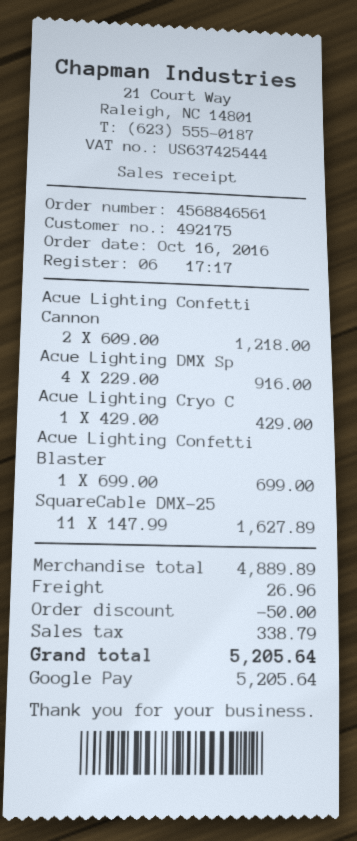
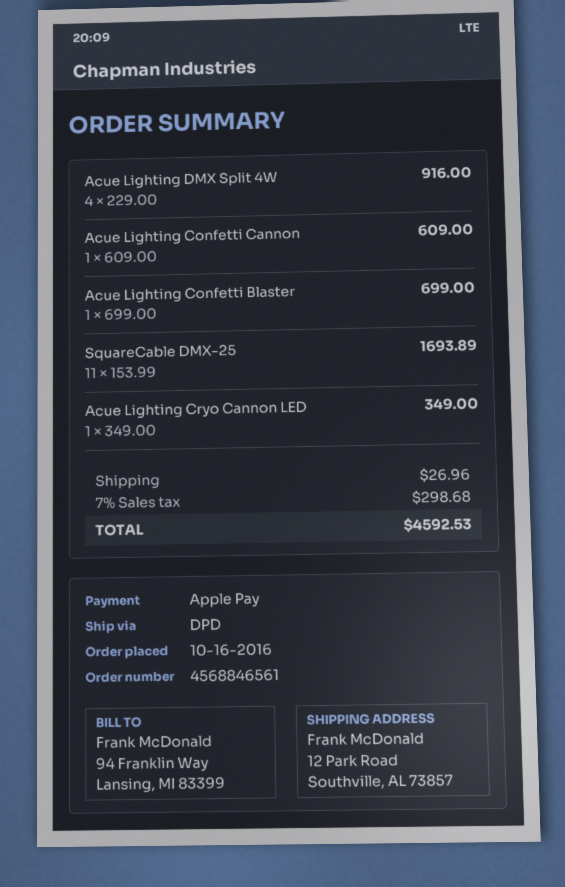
payment method: Google Pay -> Apple Pay
Acue Lighting Confetti Cannon: 2 x 609.00 = 1218.00 -> 1 x 609.00 = 609.00
Acue Lighting Cryo C: 1 x 429.00 = 429.00 -> 1 x 349.00 = 349.00
SquareCable DMX-25: 11 x 147.99 = 1627.89 -> 11 x 153.99 = 1693.89
discount: 50.00 -> none
tax: 338.79 -> 298.68
total: 5205.64 -> 4592.53

